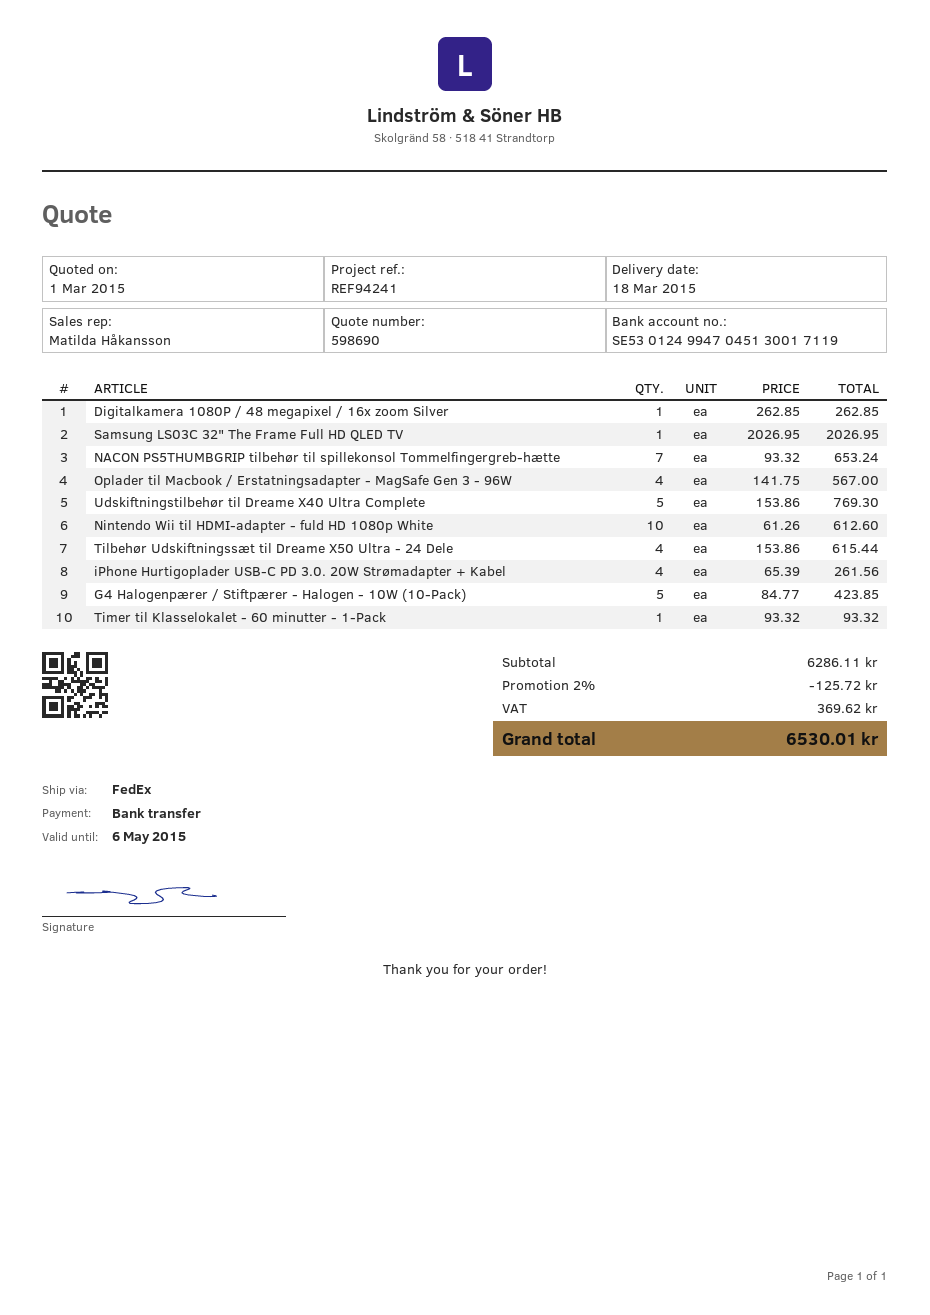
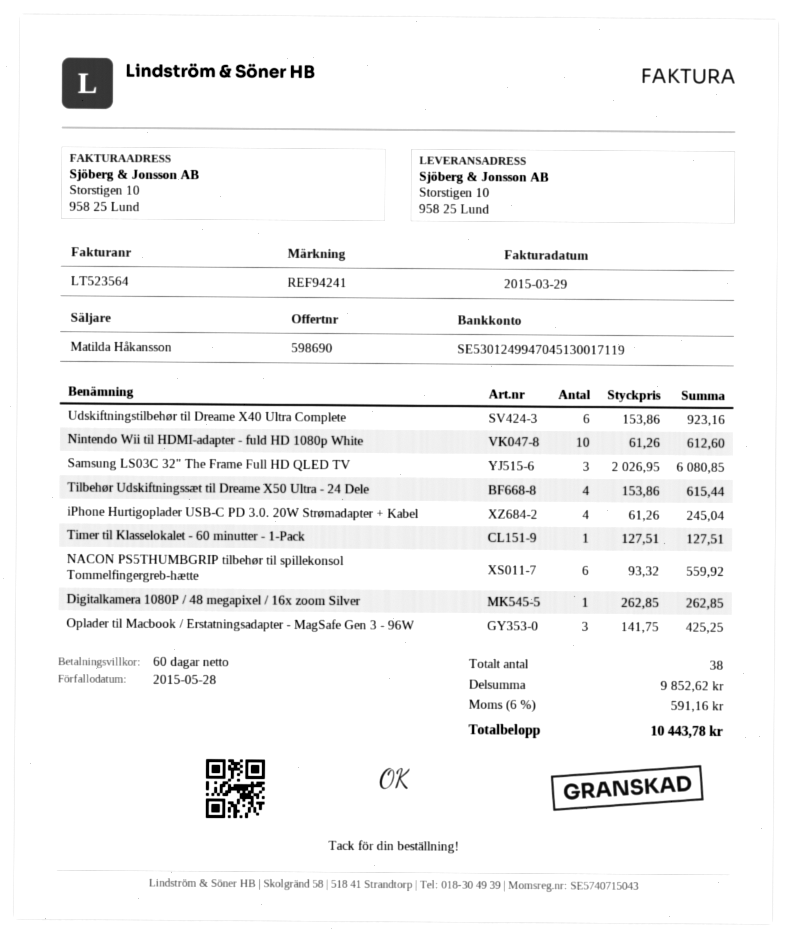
Samsung LS03C 32" The Frame Full HD QLED TV: 1 x 2026.95 = 2026.95 -> 3 x 2026.95 = 6080.85
NACON PS5THUMBGRIP tilbehør til spillekonsol Tommelfingergreb-hætte: 7 x 93.32 = 653.24 -> 6 x 93.32 = 559.92
Oplader til Macbook / Erstatningsadapter - MagSafe Gen 3 - 96W: 4 x 141.75 = 567.00 -> 3 x 141.75 = 425.25
Udskiftningstilbehør til Dreame X40 Ultra Complete: 5 x 153.86 = 769.30 -> 6 x 153.86 = 923.16
iPhone Hurtigoplader USB-C PD 3.0. 20W Strømadapter + Kabel: 4 x 65.39 = 261.56 -> 4 x 61.26 = 245.04
G4 Halogenpærer / Stiftpærer - Halogen - 10W (10-Pack): 5 x 84.77 = 423.85 -> none
Timer til Klasselokalet - 60 minutter - 1-Pack: 1 x 93.32 = 93.32 -> 1 x 127.51 = 127.51
subtotal: 6286.11 -> 9852.62
discount: 2% = 125.72 -> none
tax: 369.62 -> 591.16
total: 6530.01 -> 10443.78

